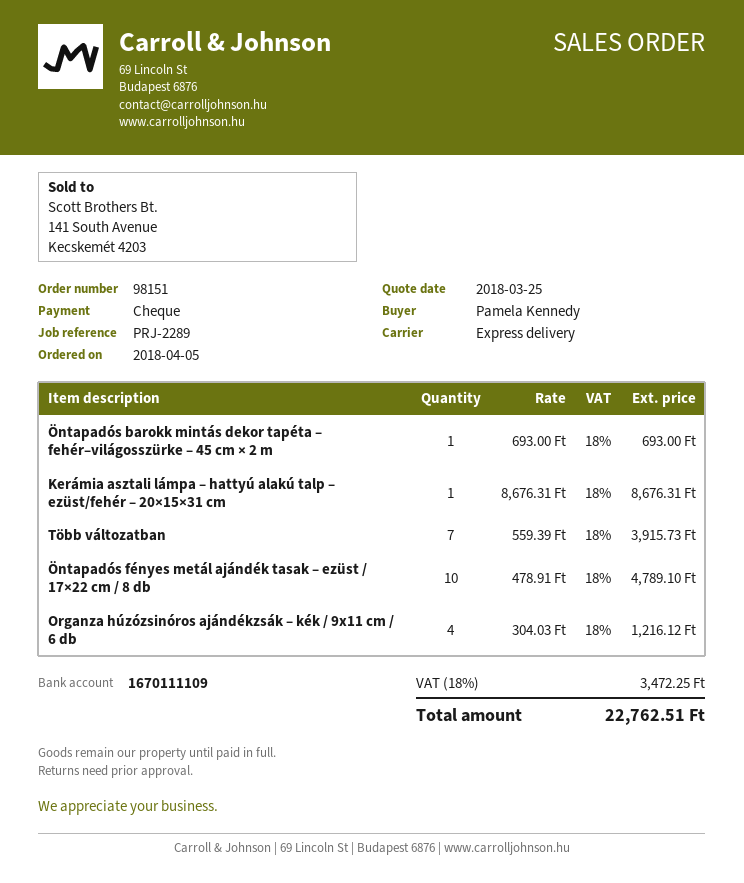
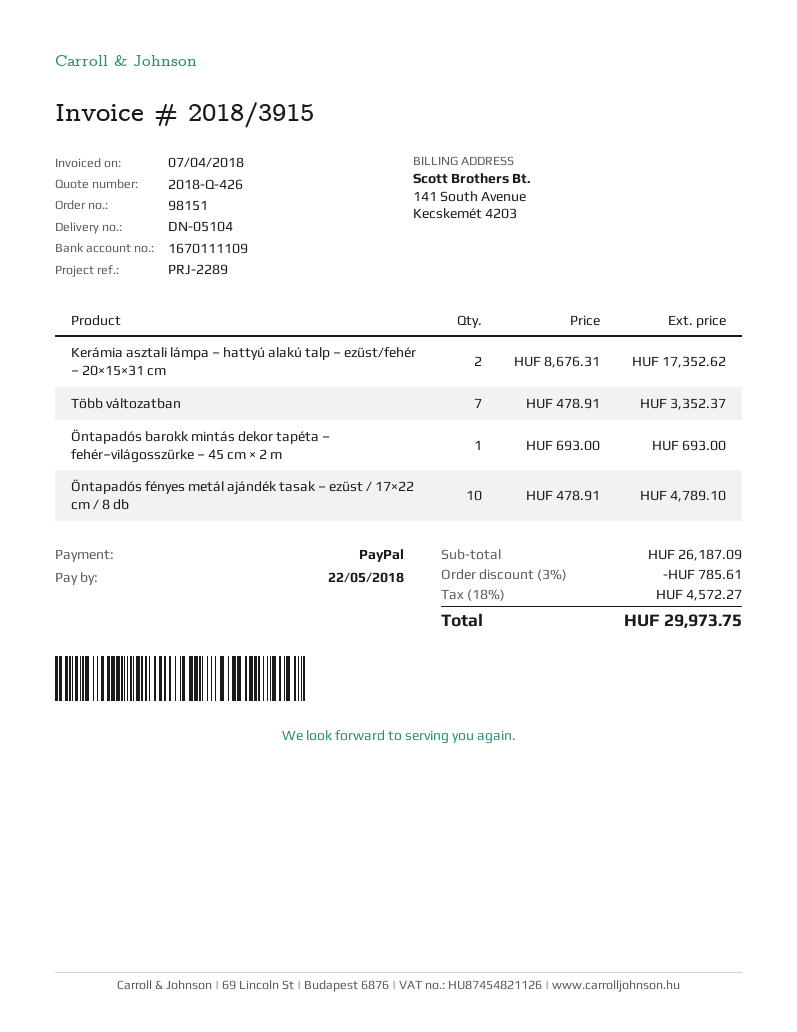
payment method: cheque -> PayPal
Kerámia asztali lámpa – hattyú alakú talp – ezüst/fehér – 20×15×31 cm: 1 x 8676.31 = 8676.31 -> 2 x 8676.31 = 17352.62
Több változatban: 7 x 559.39 = 3915.73 -> 7 x 478.91 = 3352.37
Organza húzózsinóros ajándékzsák – kék / 9x11 cm / 6 db: 4 x 304.03 = 1216.12 -> none
discount: none -> 3% = 785.61
tax: 18% = 3472.25 -> 18% = 4572.27
total: 22762.51 -> 29973.75

